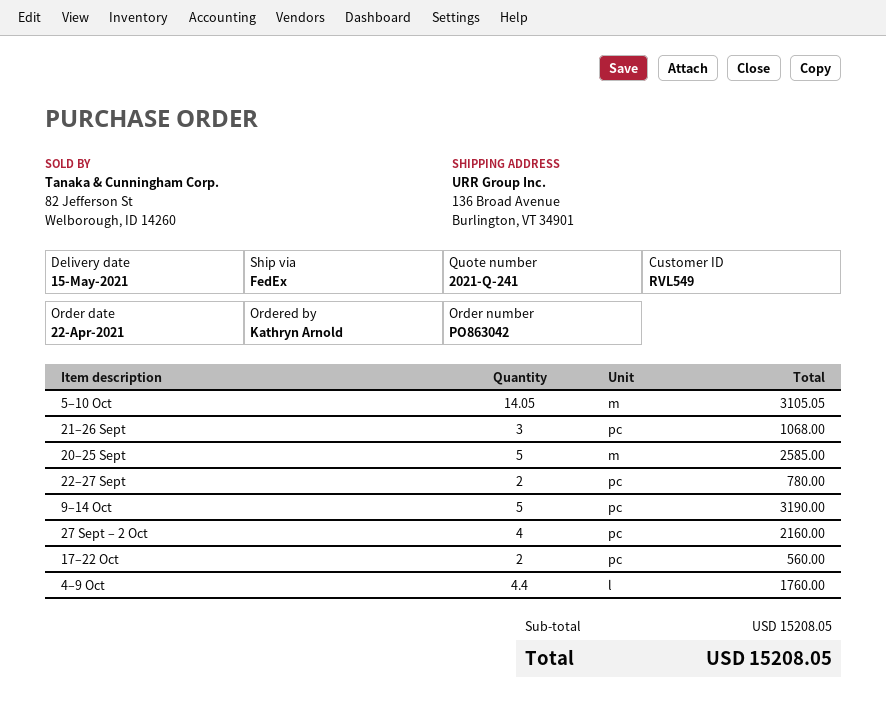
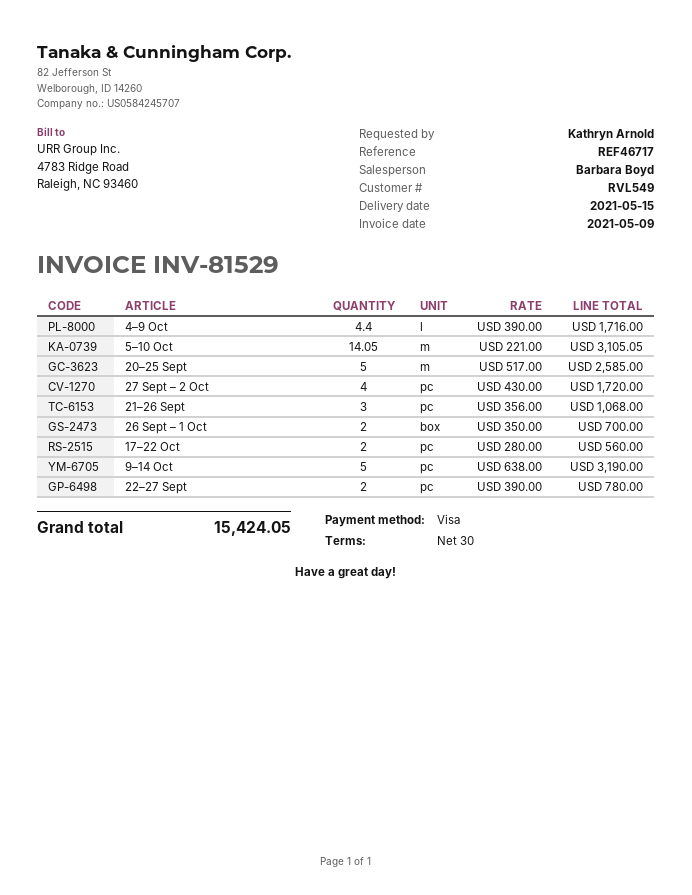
27 Sept – 2 Oct: 4 for 2160.00 -> 4 for 1720.00
4–9 Oct: 4.4 for 1760.00 -> 4.4 for 1716.00
26 Sept – 1 Oct: none -> 2 for 700.00
total: 15208.05 -> 15424.05

